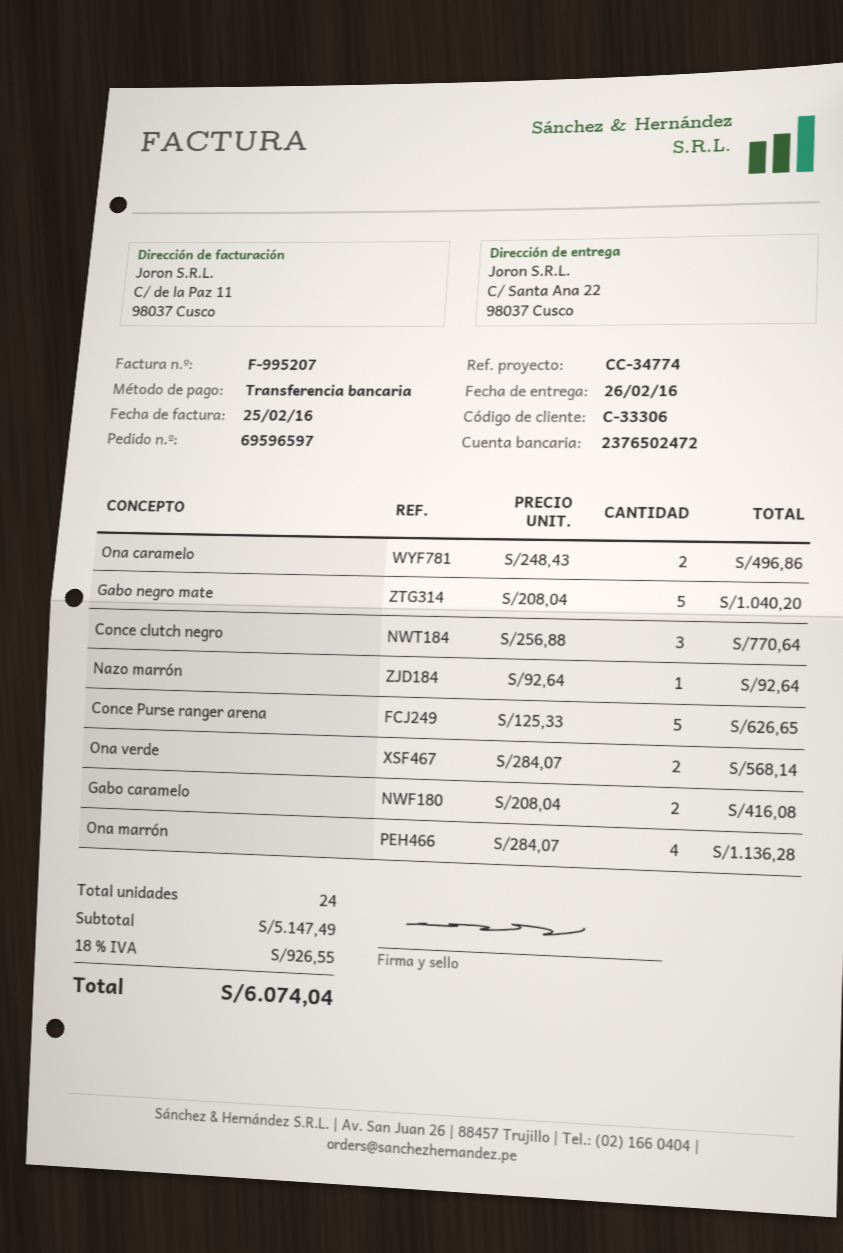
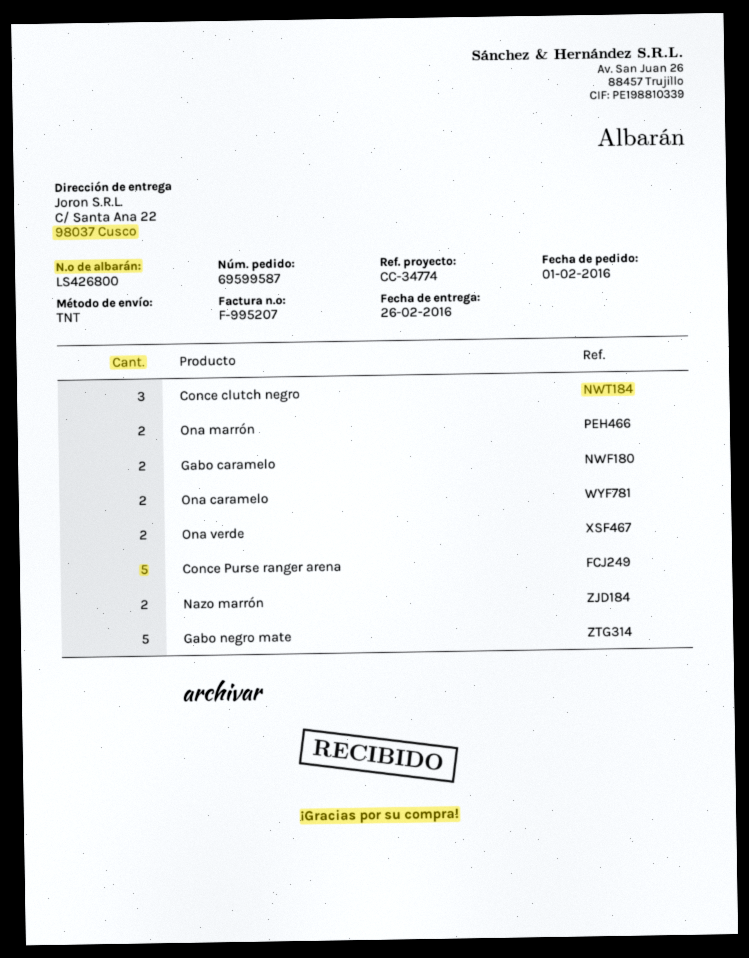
order number: 69596597 -> 69599587
Nazo marrón: 1 -> 2
Ona marrón: 4 -> 2

